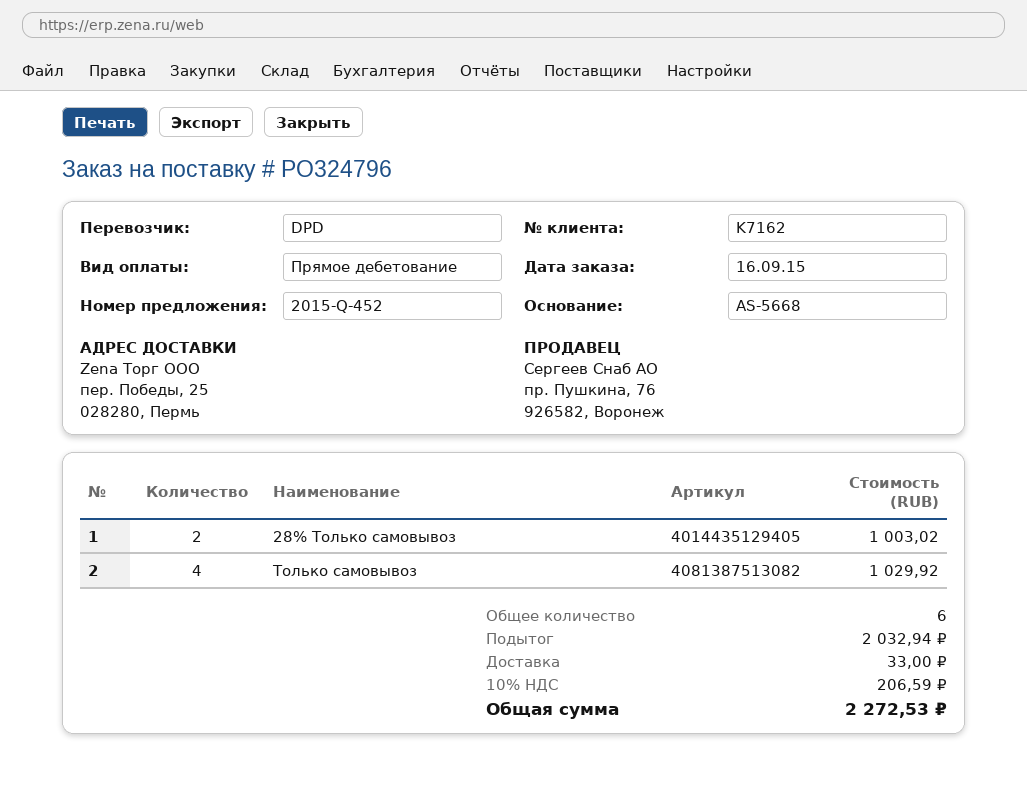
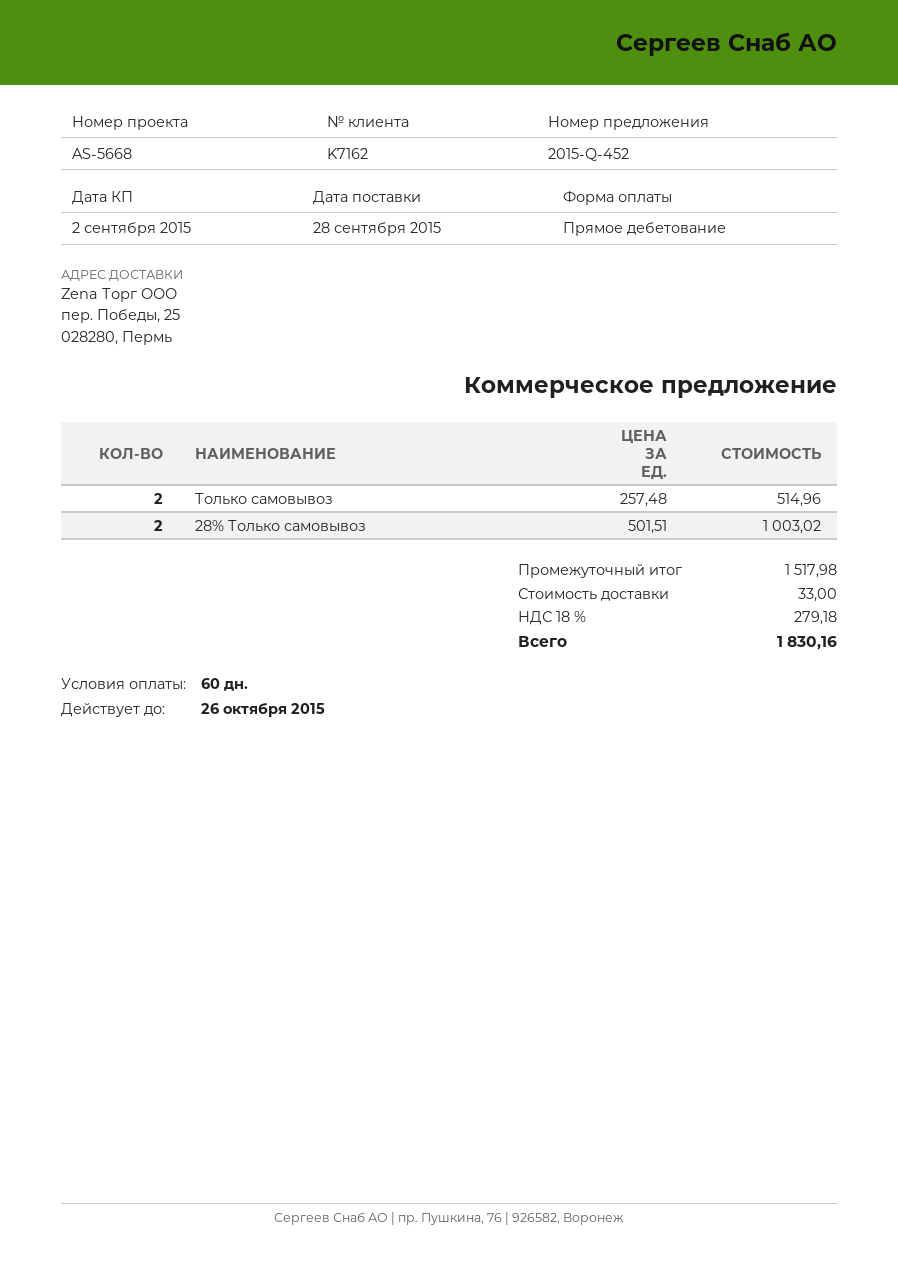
Только самовывоз: 4 for 1029.92 -> 2 for 514.96
subtotal: 2032.94 -> 1517.98
tax: 10% = 206.59 -> 18% = 279.18
total: 2272.53 -> 1830.16

